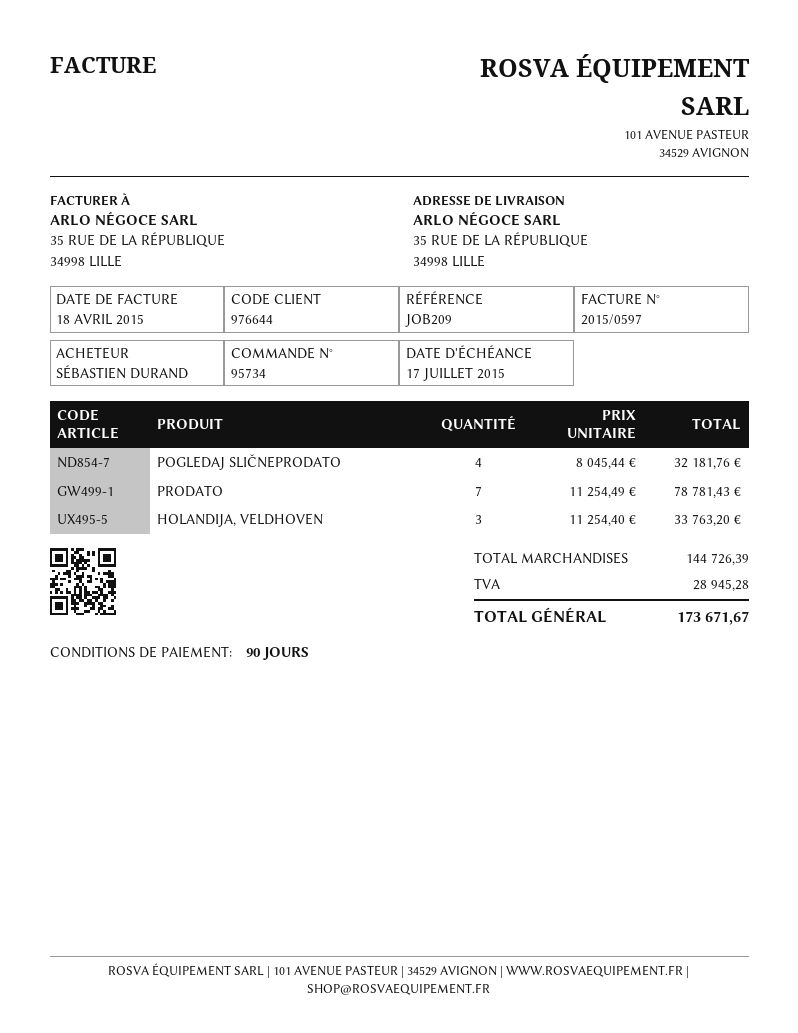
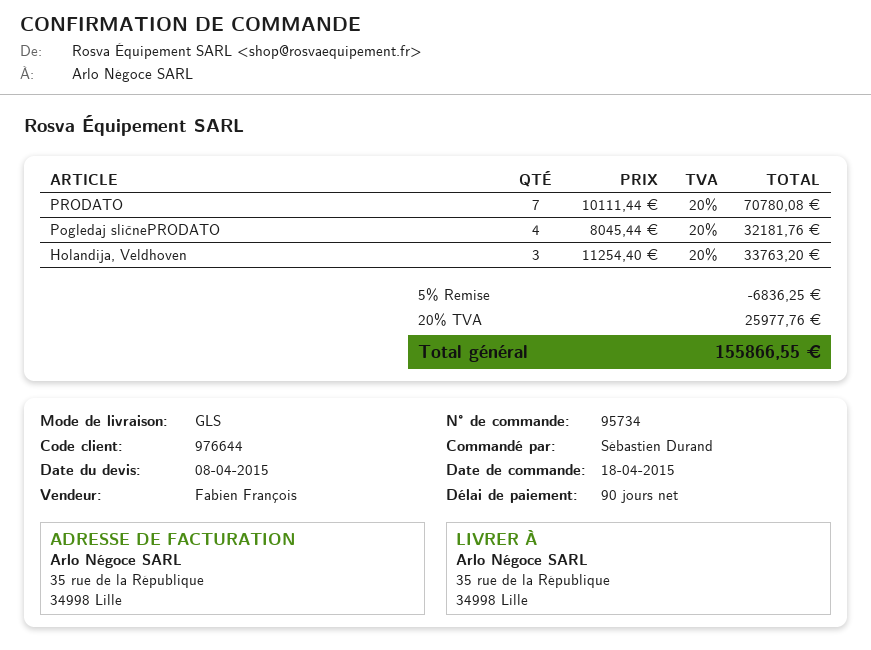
PRODATO: 7 x 11254.49 = 78781.43 -> 7 x 10111.44 = 70780.08
discount: none -> 5% = 6836.25
tax: 28945.28 -> 25977.76
total: 173671.67 -> 155866.55

